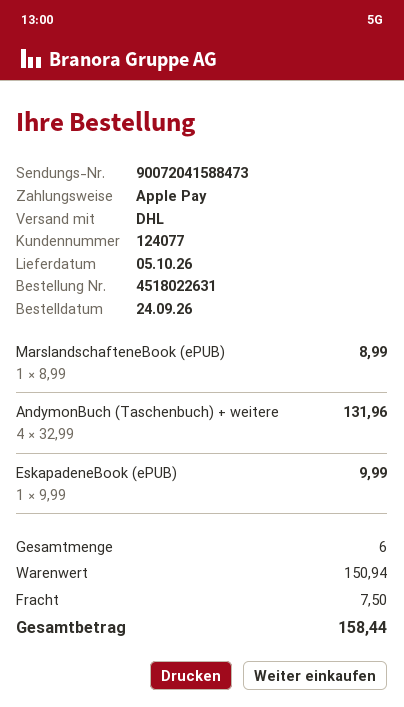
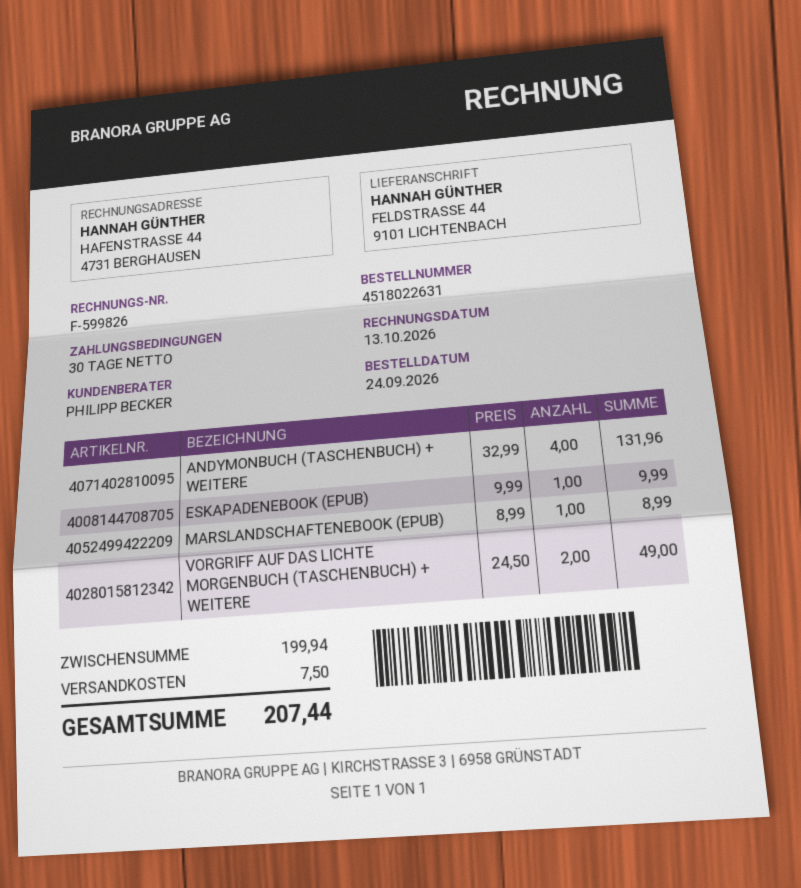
VORGRIFF AUF DAS LICHTE MORGENBUCH (TASCHENBUCH) + WEITERE: none -> 2 x 24.50 = 49.00
subtotal: 150.94 -> 199.94
total: 158.44 -> 207.44

